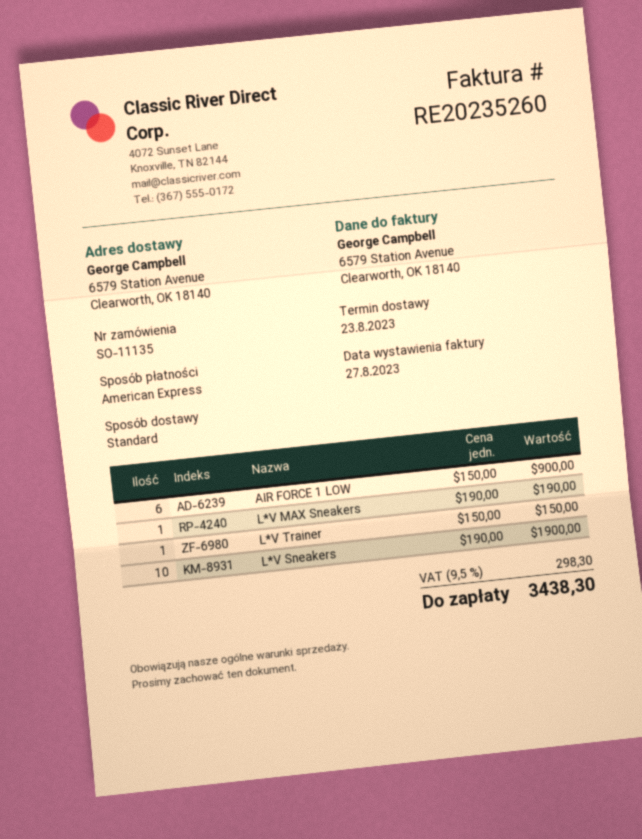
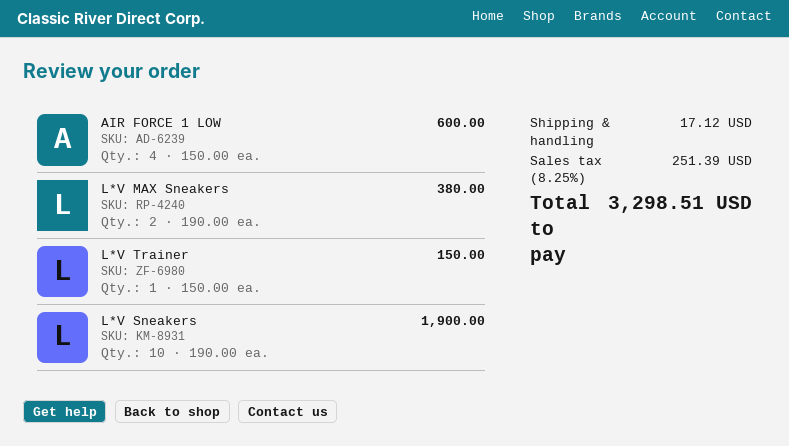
AIR FORCE 1 LOW: 6 x 150.00 = 900.00 -> 4 x 150.00 = 600.00
L*V MAX Sneakers: 1 x 190.00 = 190.00 -> 2 x 190.00 = 380.00
shipping: none -> 17.12
tax: 9.5% = 298.30 -> 8.25% = 251.39
total: 3438.30 -> 3298.51

